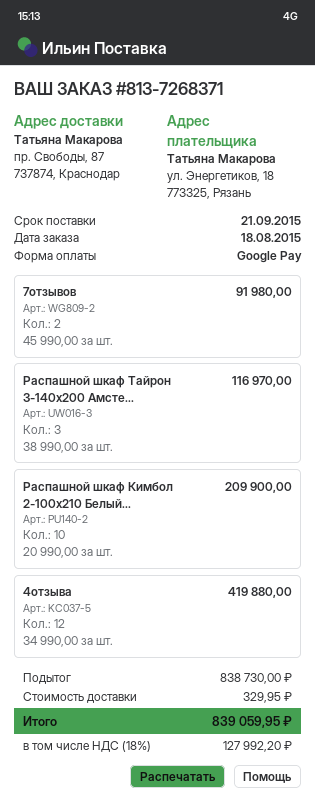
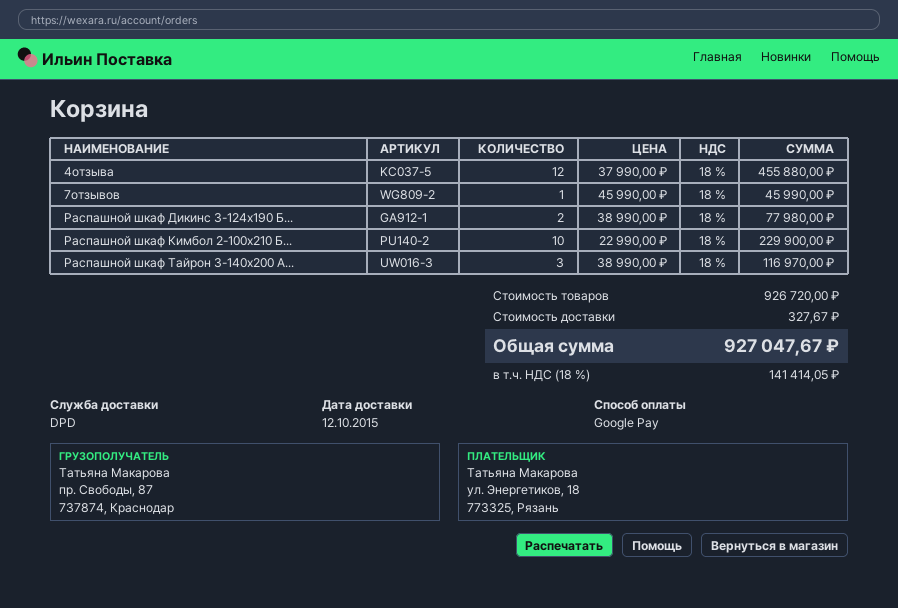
delivery date: 2015-09-21 -> 2015-10-12
7отзывов: 2 x 45990.00 = 91980.00 -> 1 x 45990.00 = 45990.00
Распашной шкаф Кимбол 2-100x210 Белый...: 10 x 20990.00 = 209900.00 -> 10 x 22990.00 = 229900.00
4отзыва: 12 x 34990.00 = 419880.00 -> 12 x 37990.00 = 455880.00
Распашной шкаф Дикинс 3-124x190 Б...: none -> 2 x 38990.00 = 77980.00
subtotal: 838730.00 -> 926720.00
shipping: 329.95 -> 327.67
tax: 18% = 127992.20 -> 18% = 141414.05
total: 839059.95 -> 927047.67

